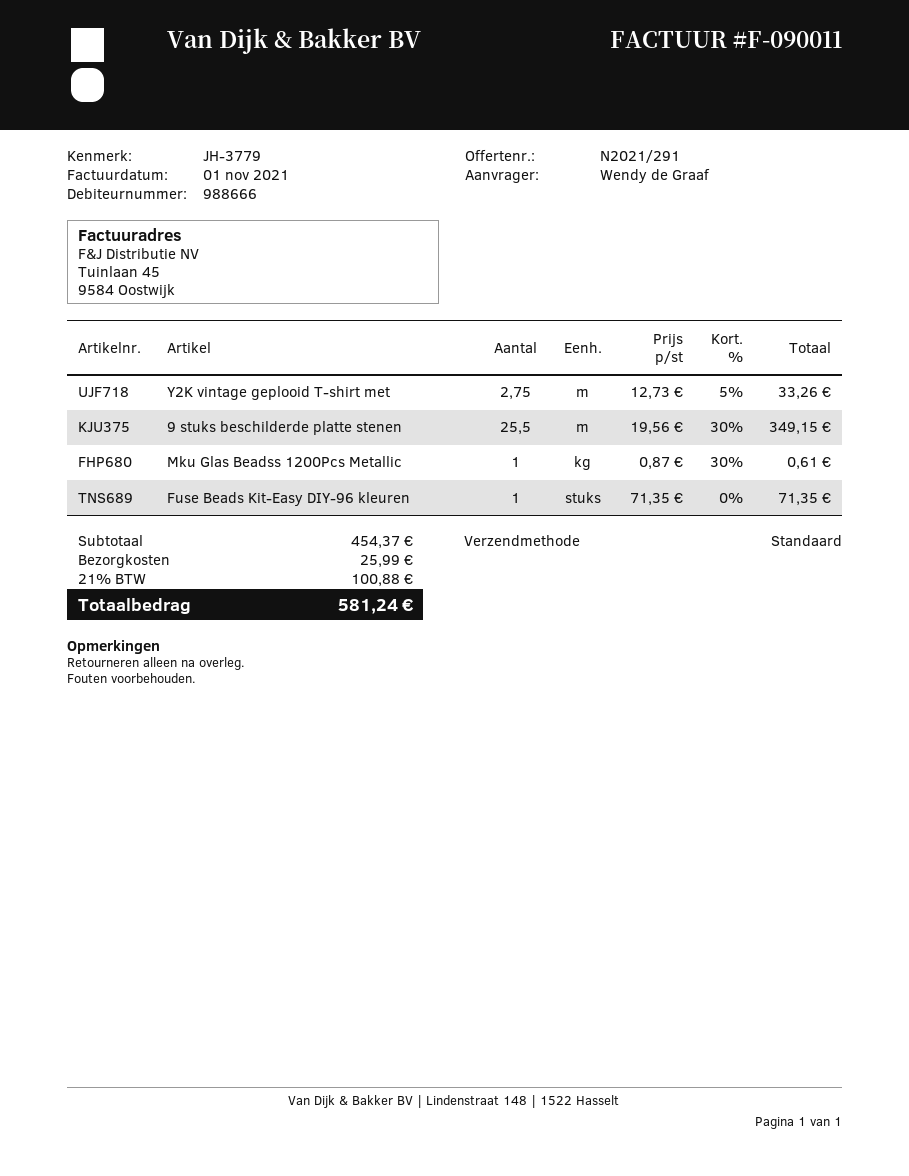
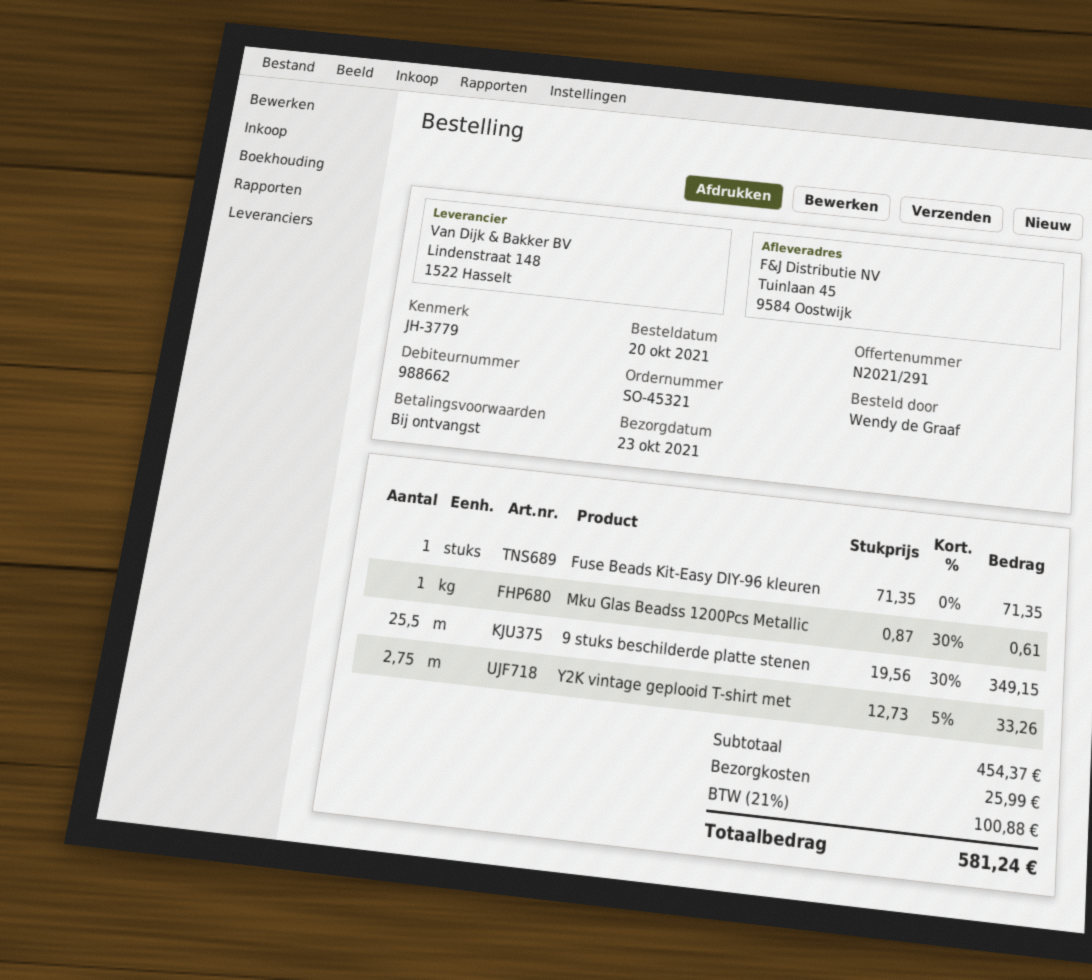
customer number: 988666 -> 988662

